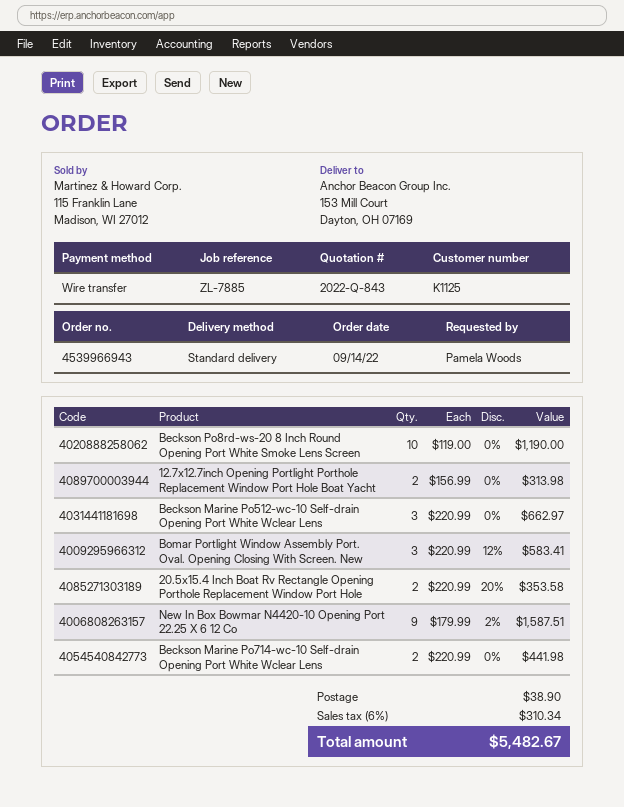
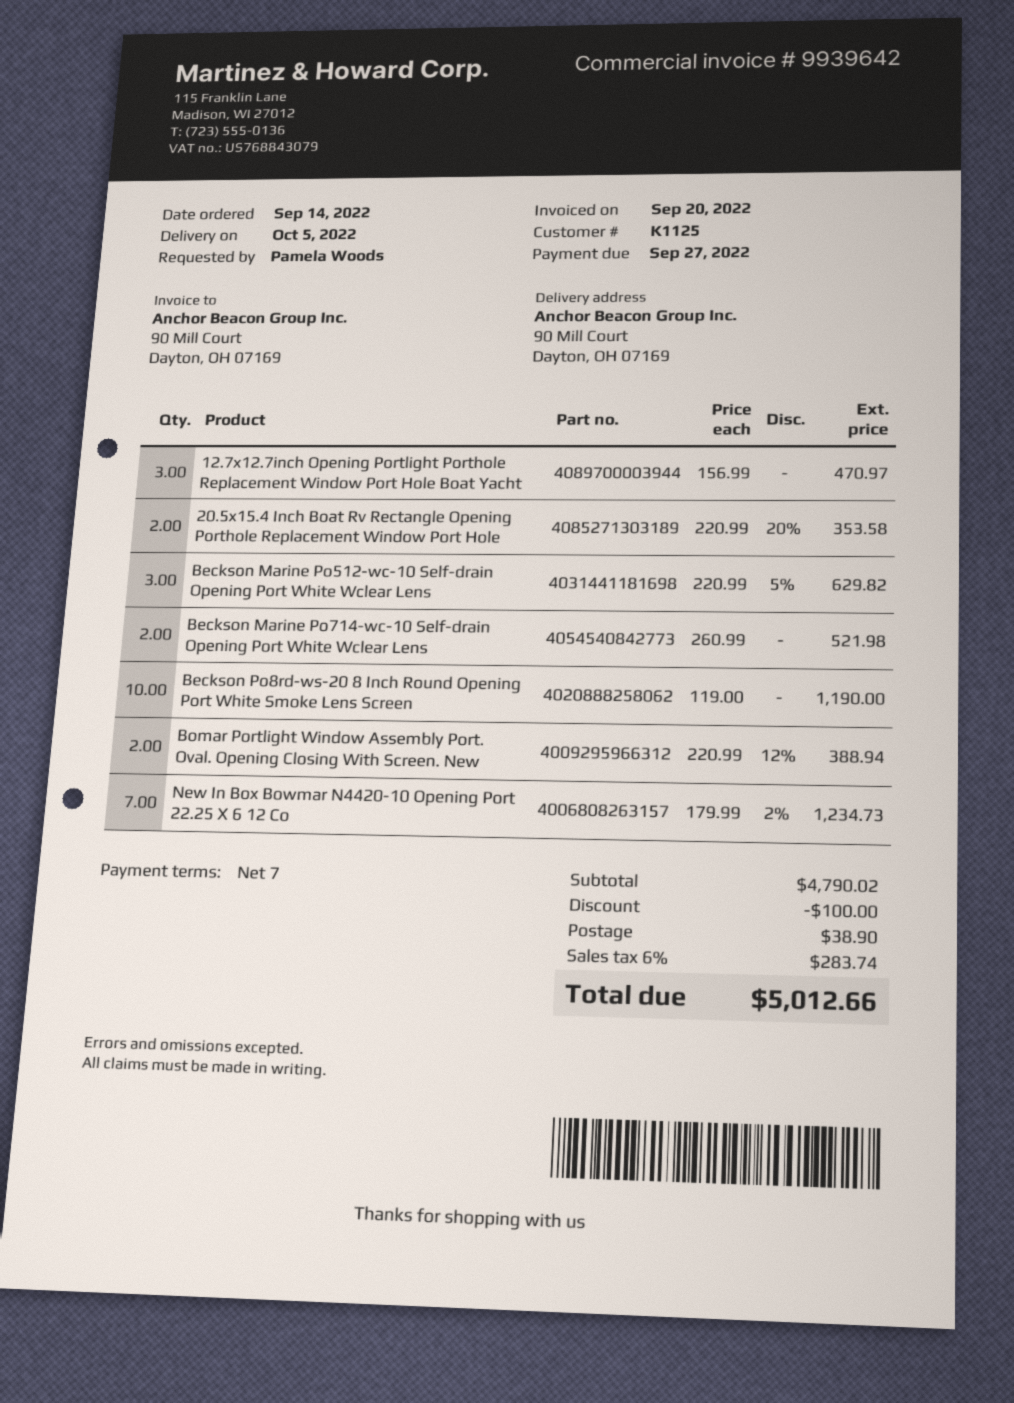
ship to: 153 Mill Court, Dayton, OH 07169 -> 90 Mill Court, Dayton, OH 07169
12.7x12.7inch Opening Portlight Porthole Replacement Window Port Hole Boat Yacht: 2 x 156.99 = 313.98 -> 3 x 156.99 = 470.97
Beckson Marine Po512-wc-10 Self-drain Opening Port White Wclear Lens: 3 x 220.99 = 662.97 -> 3 x 220.99 - 5% = 629.82
Bomar Portlight Window Assembly Port. Oval. Opening Closing With Screen. New: 3 x 220.99 - 12% = 583.41 -> 2 x 220.99 - 12% = 388.94
New In Box Bowmar N4420-10 Opening Port 22.25 X 6 12 Co: 9 x 179.99 - 2% = 1587.51 -> 7 x 179.99 - 2% = 1234.73
Beckson Marine Po714-wc-10 Self-drain Opening Port White Wclear Lens: 2 x 220.99 = 441.98 -> 2 x 260.99 = 521.98
discount: none -> 100.00
tax: 6% = 310.34 -> 6% = 283.74
total: 5482.67 -> 5012.66

